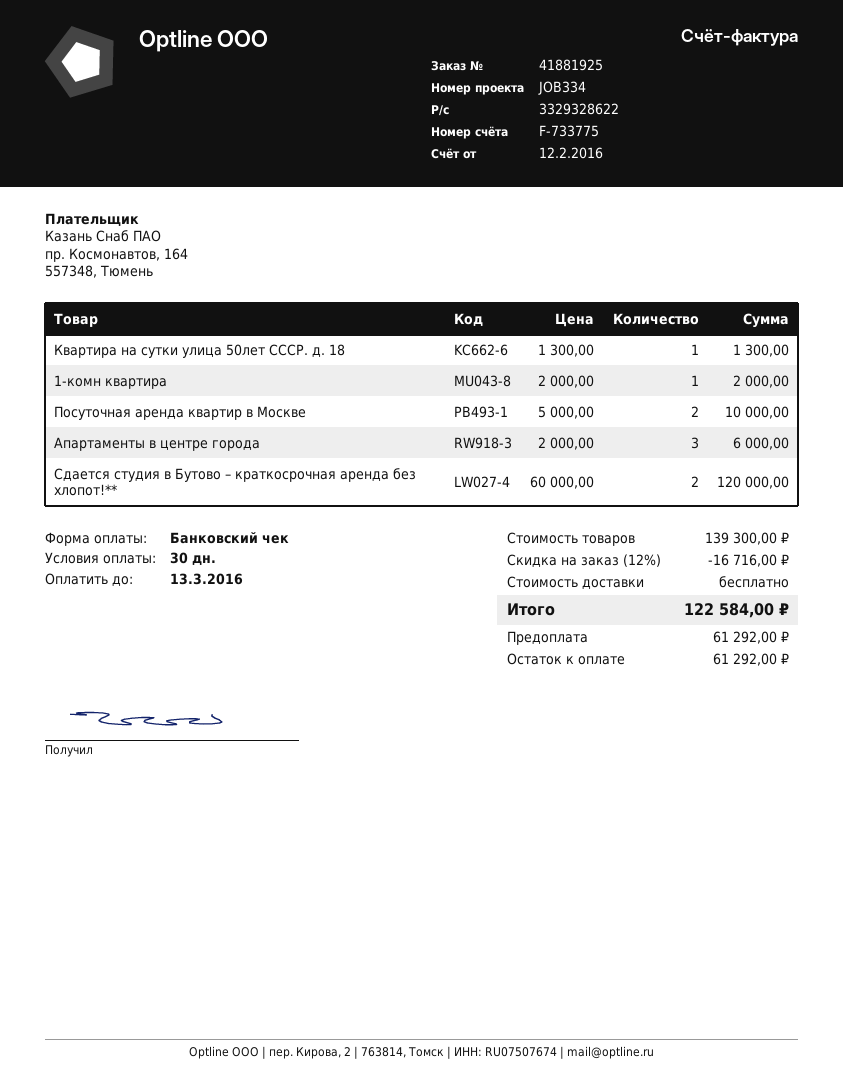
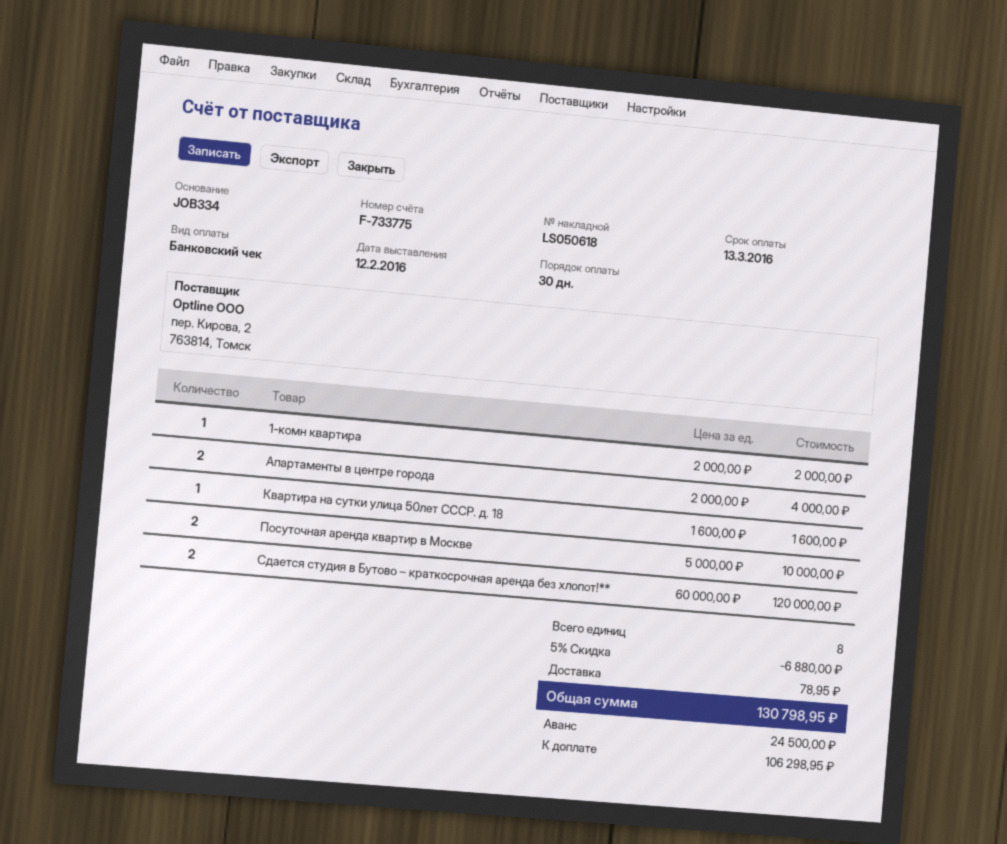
Квартира на сутки улица 50лет СССР. д. 18: 1 x 1300.00 = 1300.00 -> 1 x 1600.00 = 1600.00
Апартаменты в центре города: 3 x 2000.00 = 6000.00 -> 2 x 2000.00 = 4000.00
discount: 12% = 16716.00 -> 5% = 6880.00
shipping: 0.00 -> 78.95
total: 122584.00 -> 130798.95
deposit: 61292.00 -> 24500.00
balance: 61292.00 -> 106298.95

